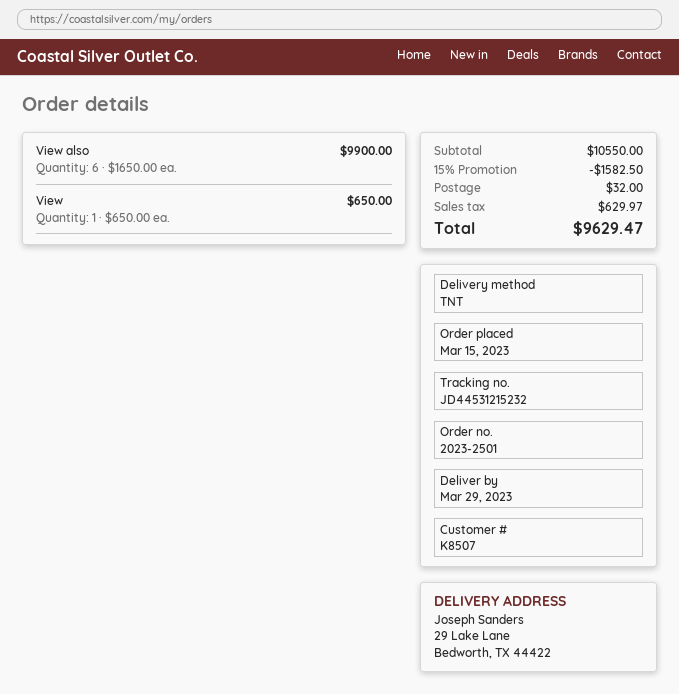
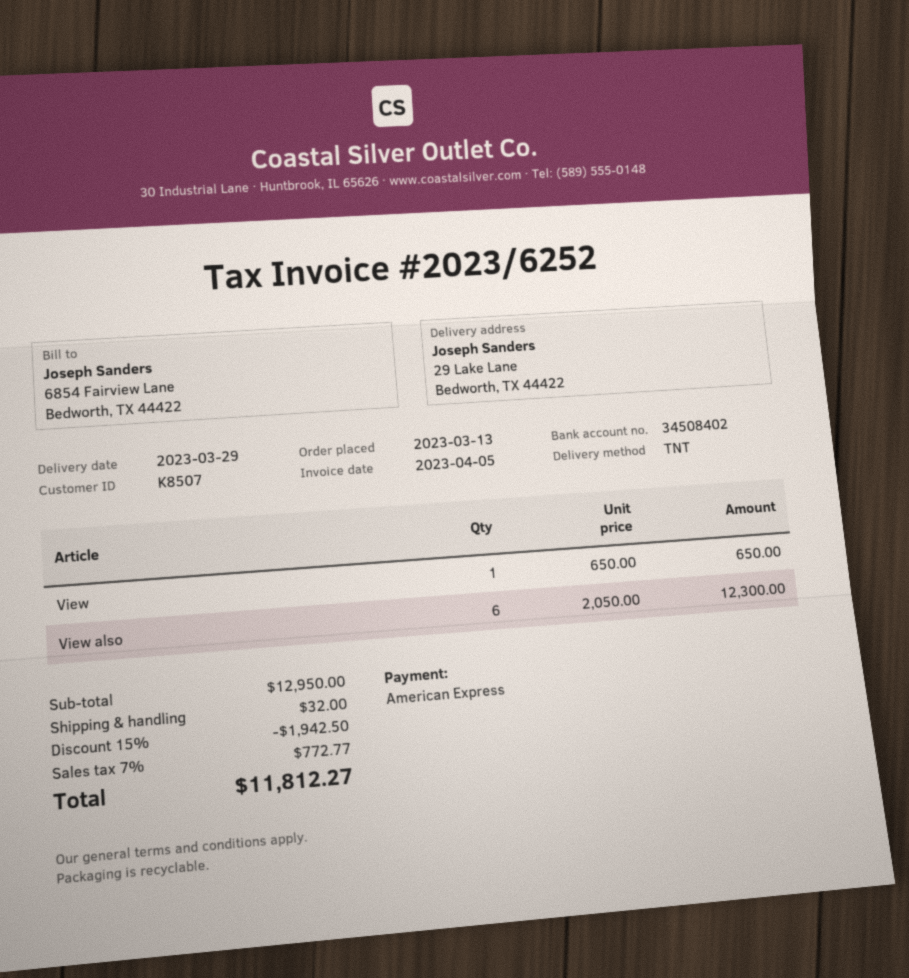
order date: 2023-03-15 -> 2023-03-13
View also: 6 x 1650.00 = 9900.00 -> 6 x 2050.00 = 12300.00
subtotal: 10550.00 -> 12950.00
discount: 15% = 1582.50 -> 15% = 1942.50
tax: 629.97 -> 772.77
total: 9629.47 -> 11812.27

